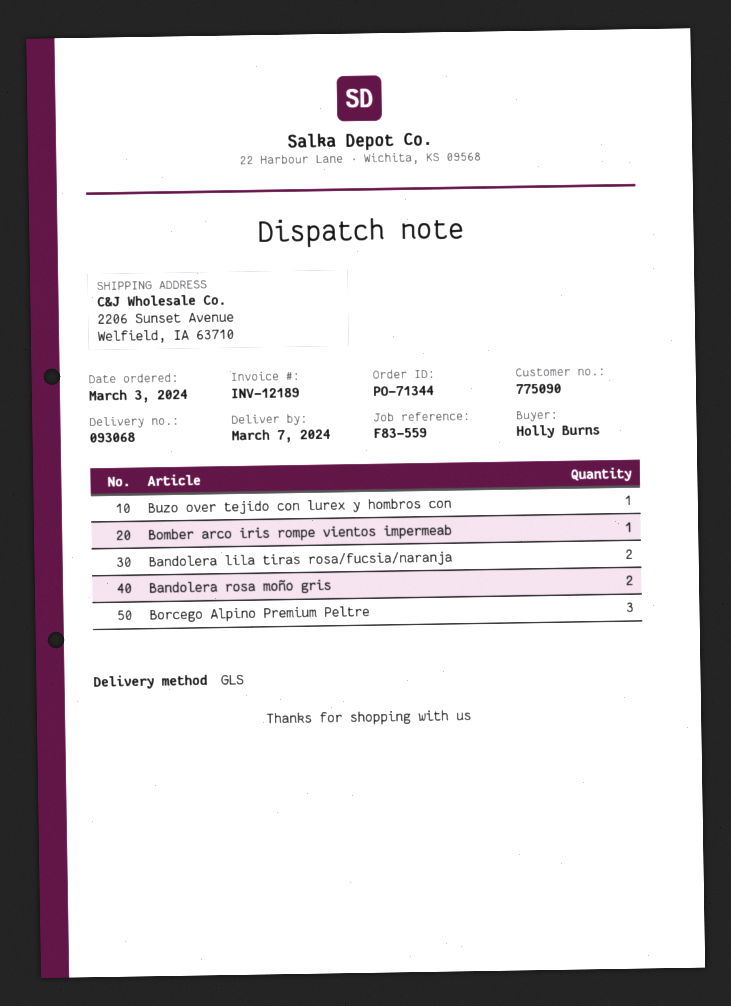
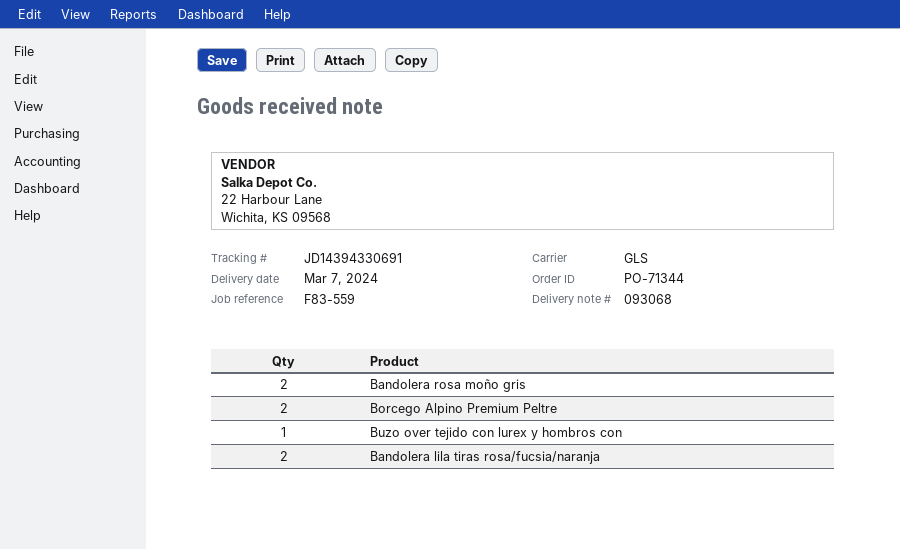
Bomber arco iris rompe vientos impermeab: 1 -> none
Borcego Alpino Premium Peltre: 3 -> 2

